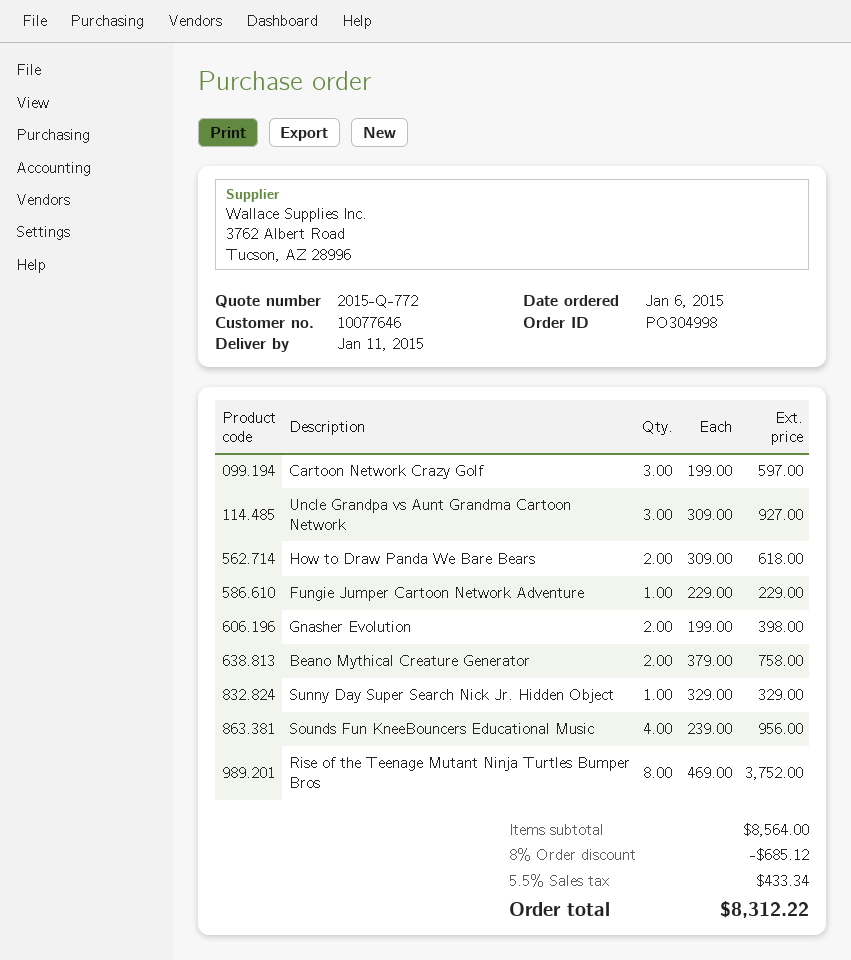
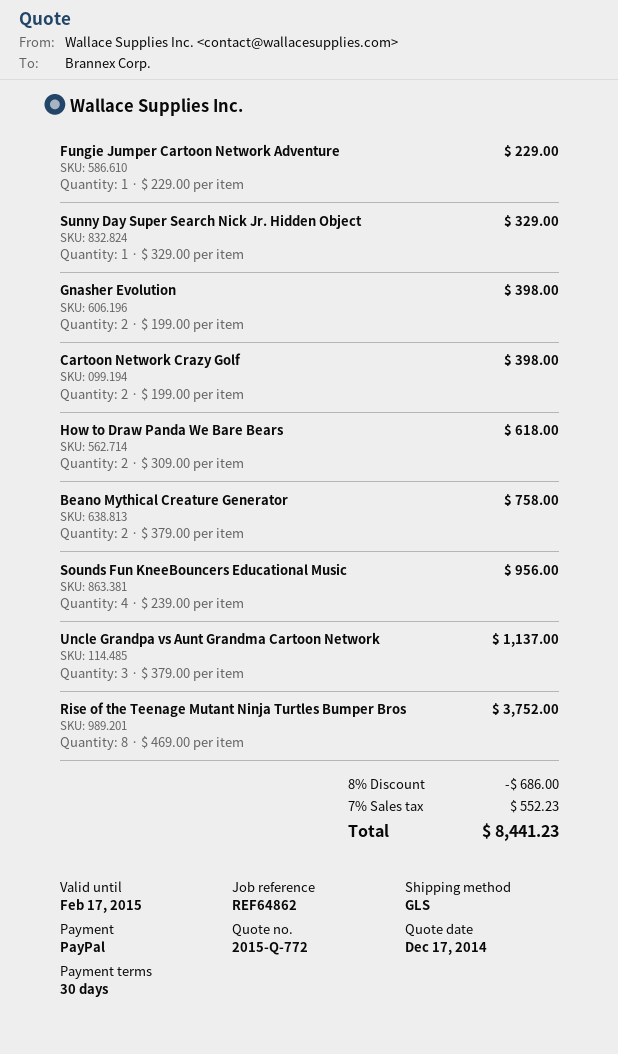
Cartoon Network Crazy Golf: 3 x 199.00 = 597.00 -> 2 x 199.00 = 398.00
Uncle Grandpa vs Aunt Grandma Cartoon Network: 3 x 309.00 = 927.00 -> 3 x 379.00 = 1137.00
discount: 8% = 685.12 -> 8% = 686.00
tax: 5.5% = 433.34 -> 7% = 552.23
total: 8312.22 -> 8441.23

